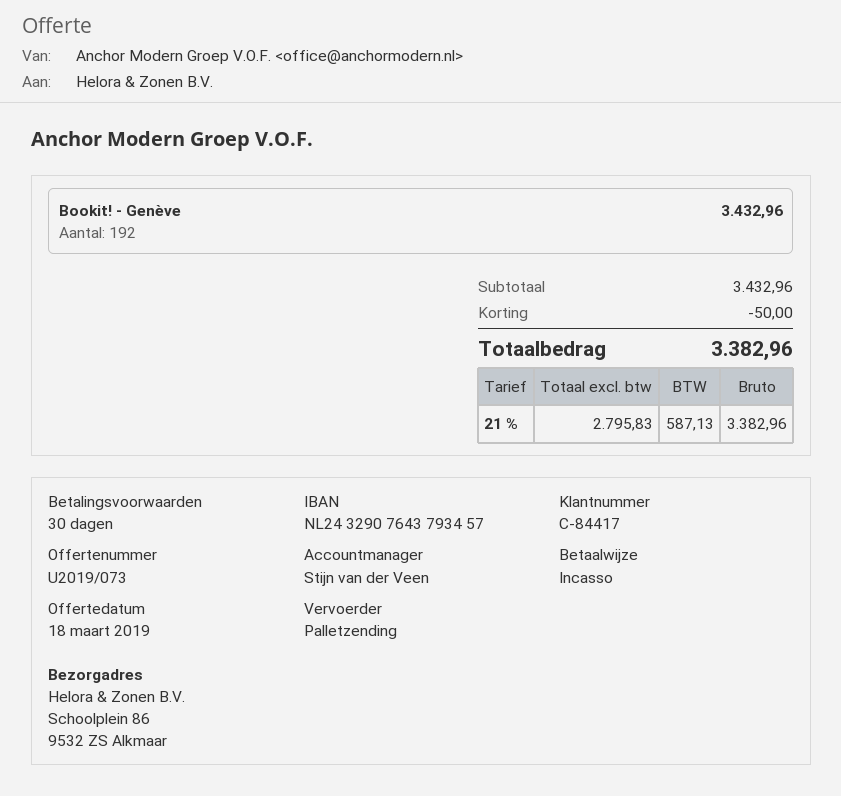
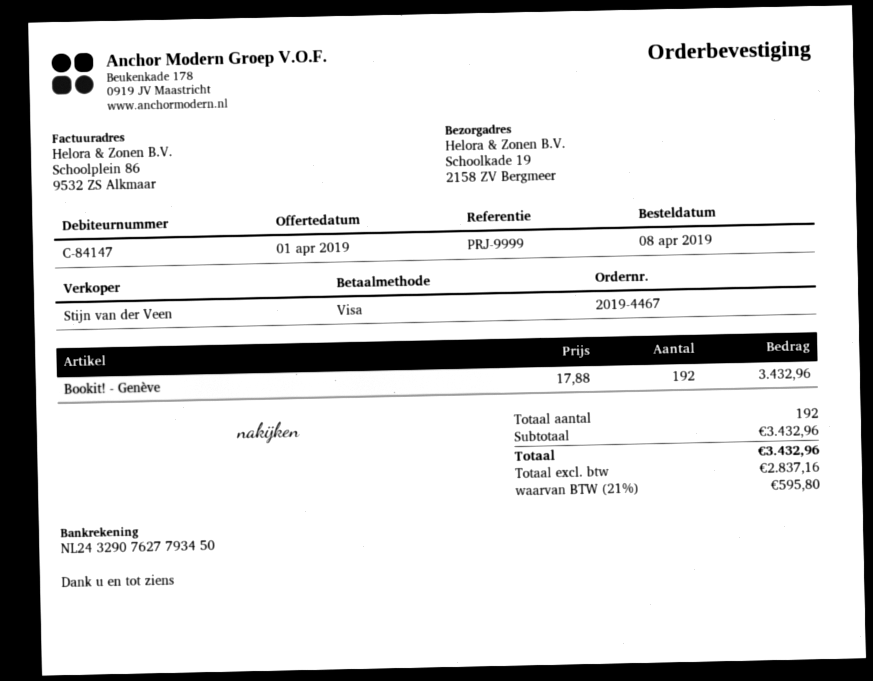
quote date: 2019-03-18 -> 2019-04-01
customer number: C-84417 -> C-84147
payment method: direct debit -> Visa
bank account: NL2432907643793457 -> NL2432907627793450
ship to: Schoolplein 86, 9532 ZS Alkmaar -> Schoolkade 19, 2158 ZV Bergmeer
discount: 50.00 -> none
net: 2795.83 -> 2837.16
tax: 21% = 587.13 -> 21% = 595.80
total: 3382.96 -> 3432.96

